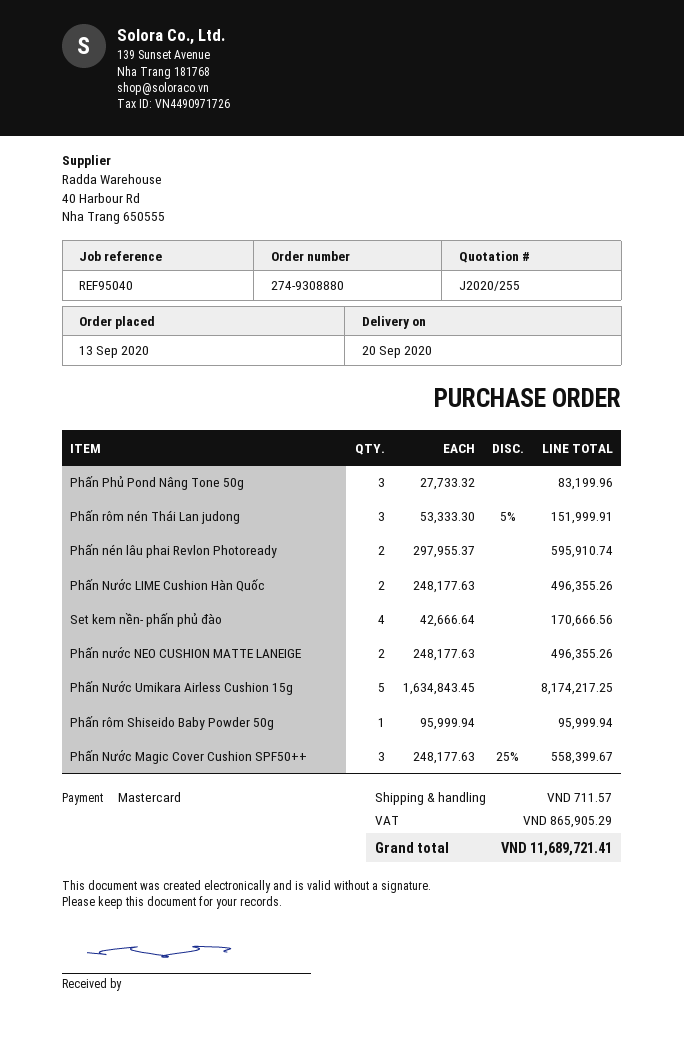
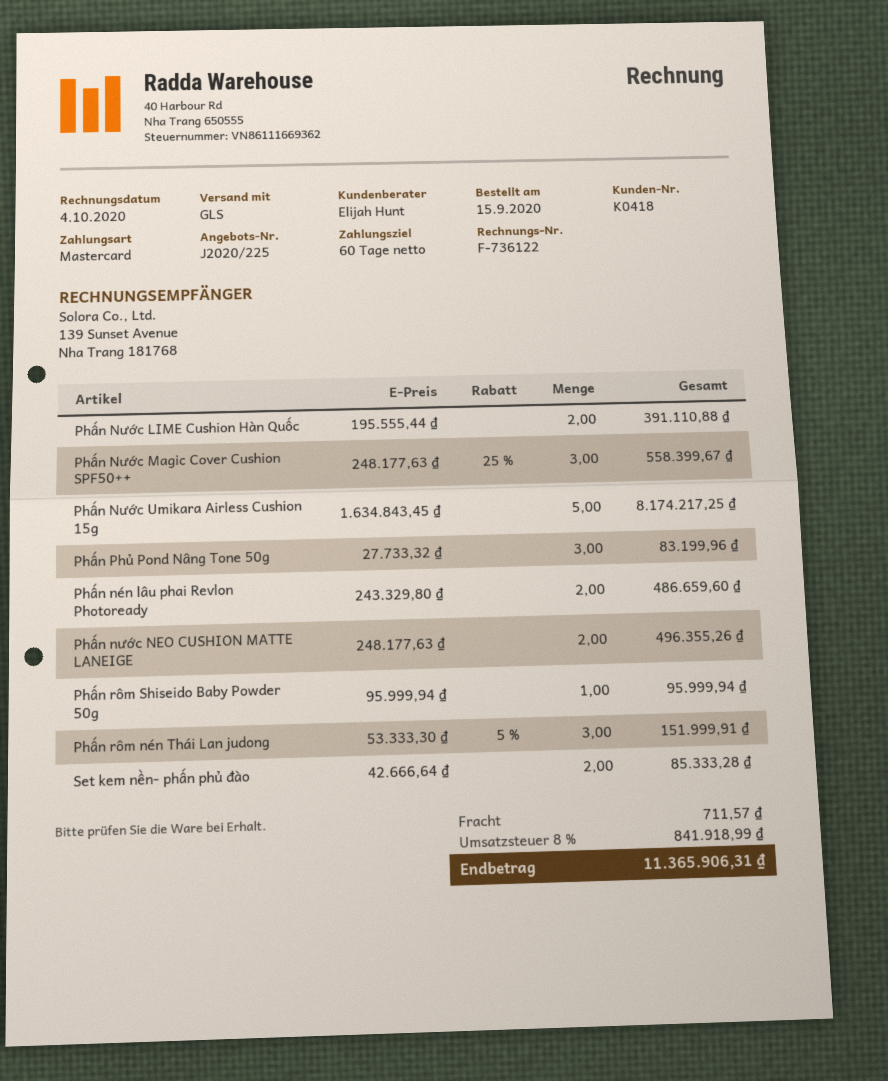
quote number: J2020/255 -> J2020/225
order date: 2020-09-13 -> 2020-09-15
Phấn nén lâu phai Revlon Photoready: 2 x 297955.37 = 595910.74 -> 2 x 243329.80 = 486659.60
Phấn Nước LIME Cushion Hàn Quốc: 2 x 248177.63 = 496355.26 -> 2 x 195555.44 = 391110.88
Set kem nền- phấn phủ đào: 4 x 42666.64 = 170666.56 -> 2 x 42666.64 = 85333.28
tax: 865905.29 -> 841918.99
total: 11689721.41 -> 11365906.31

